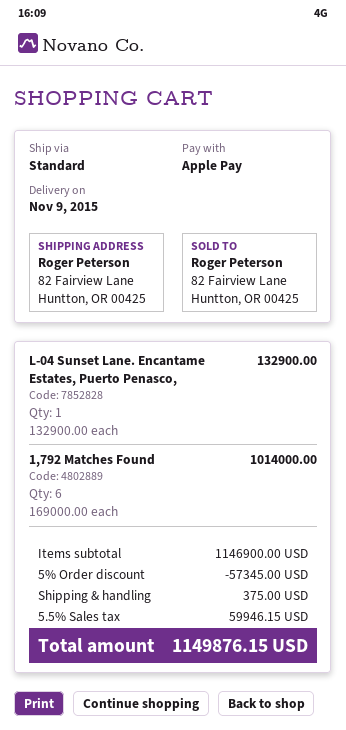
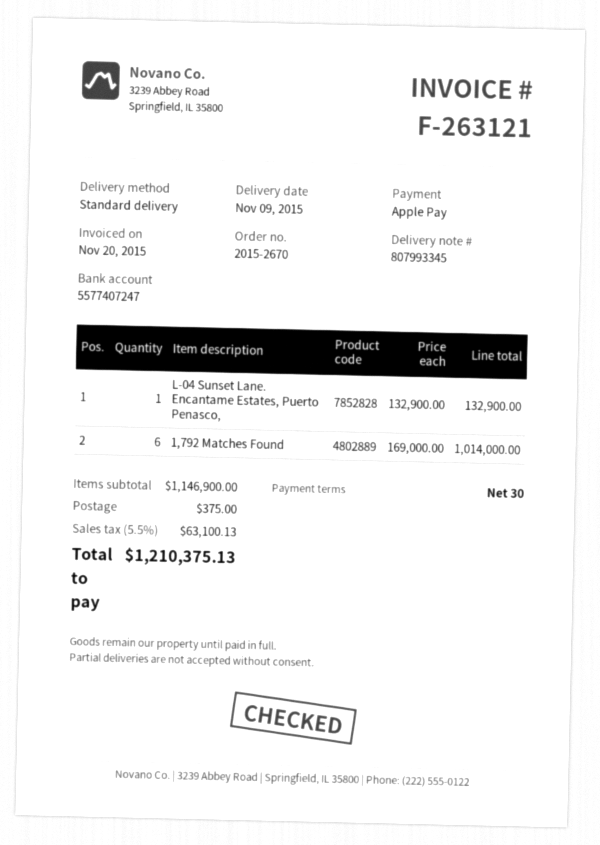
discount: 5% = 57345.00 -> none
tax: 5.5% = 59946.15 -> 5.5% = 63100.13
total: 1149876.15 -> 1210375.13

